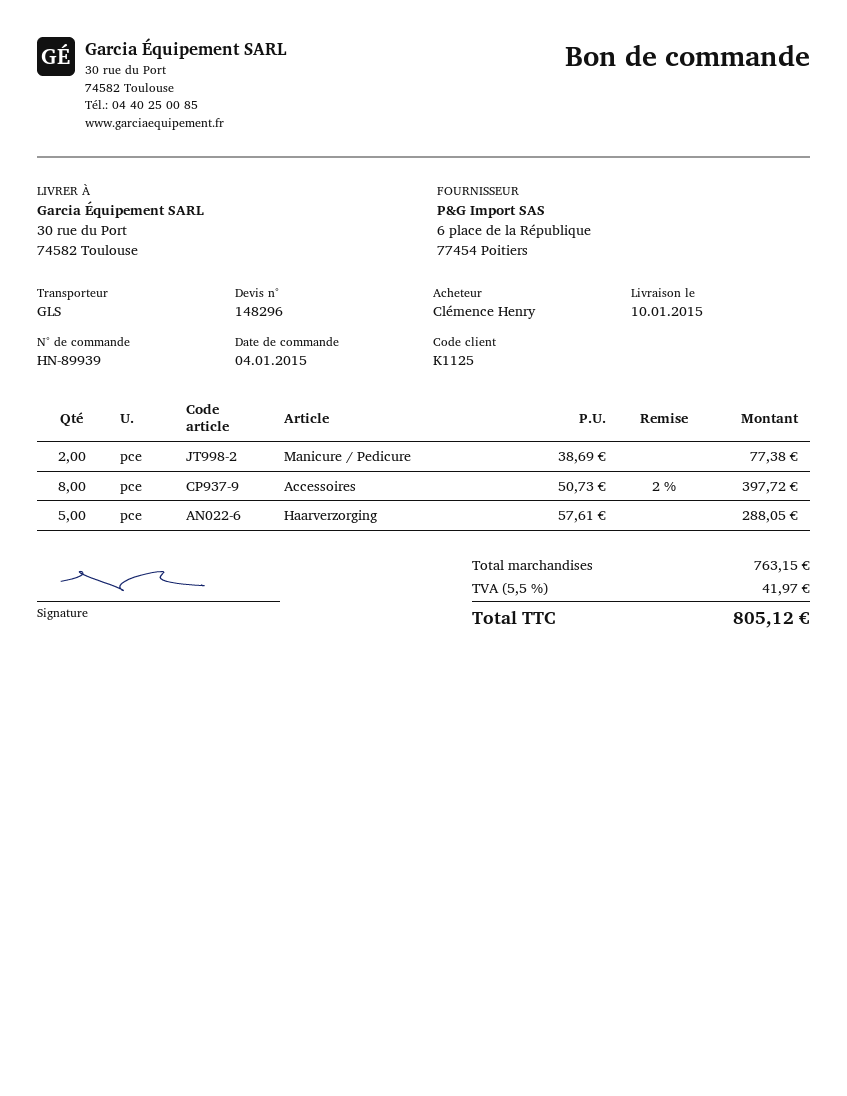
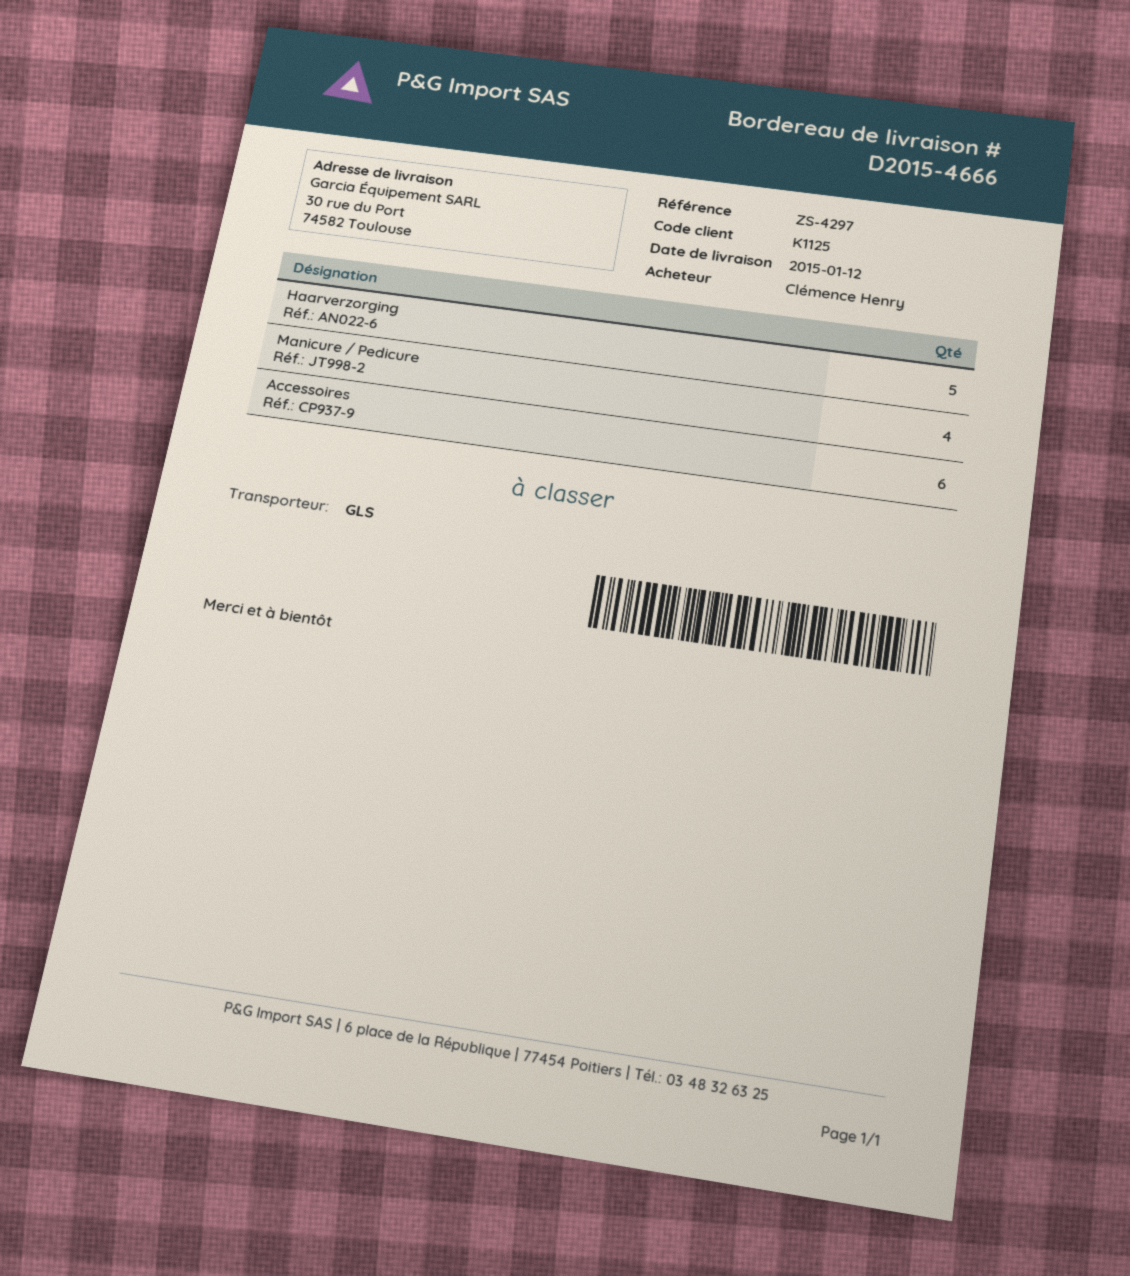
delivery date: 2015-01-10 -> 2015-01-12
Manicure / Pedicure: 2 -> 4
Accessoires: 8 -> 6

